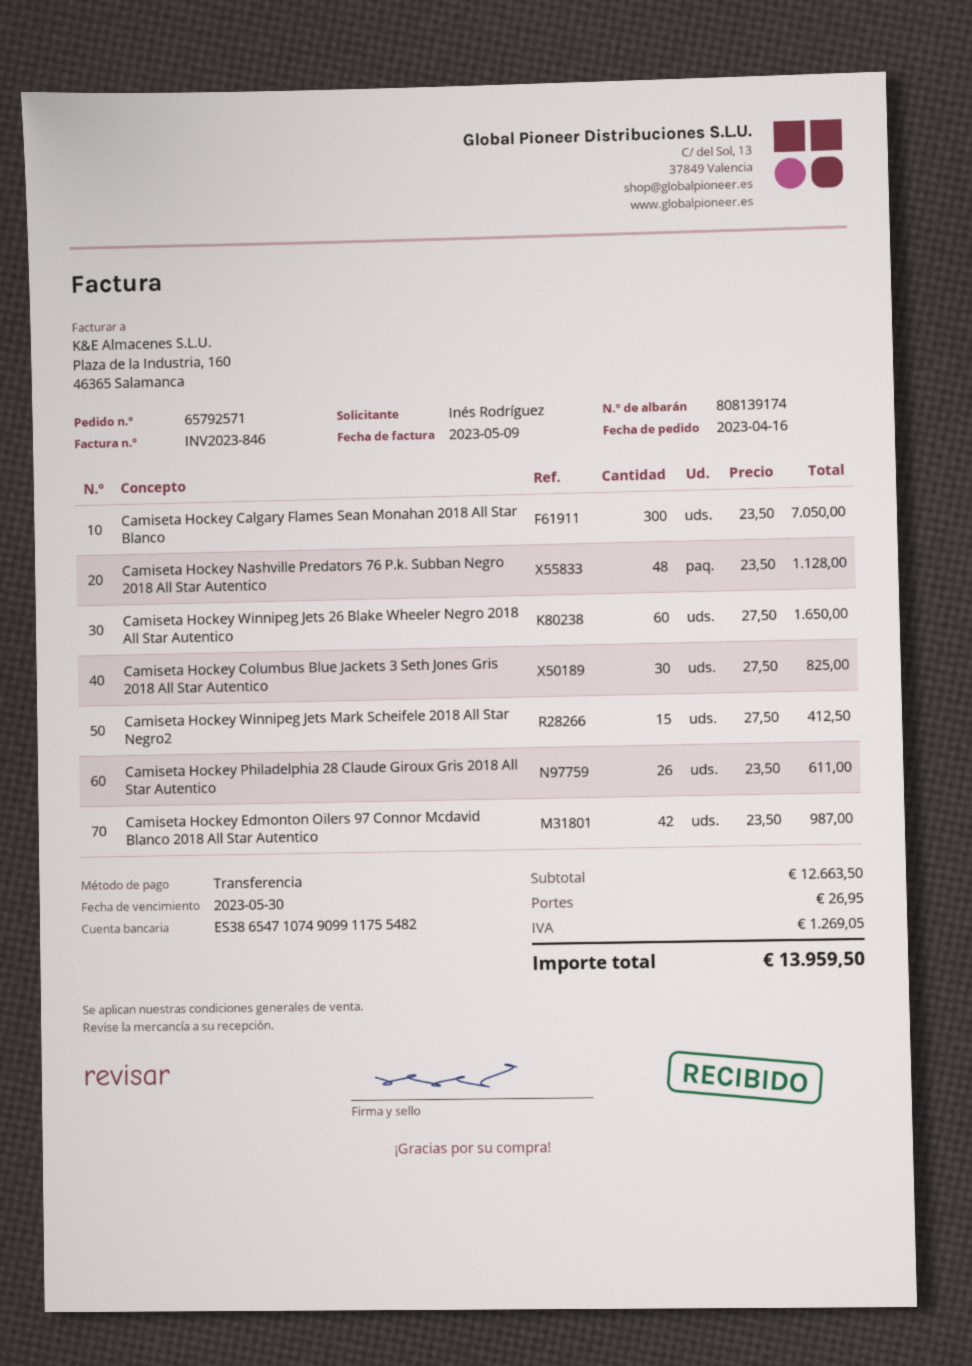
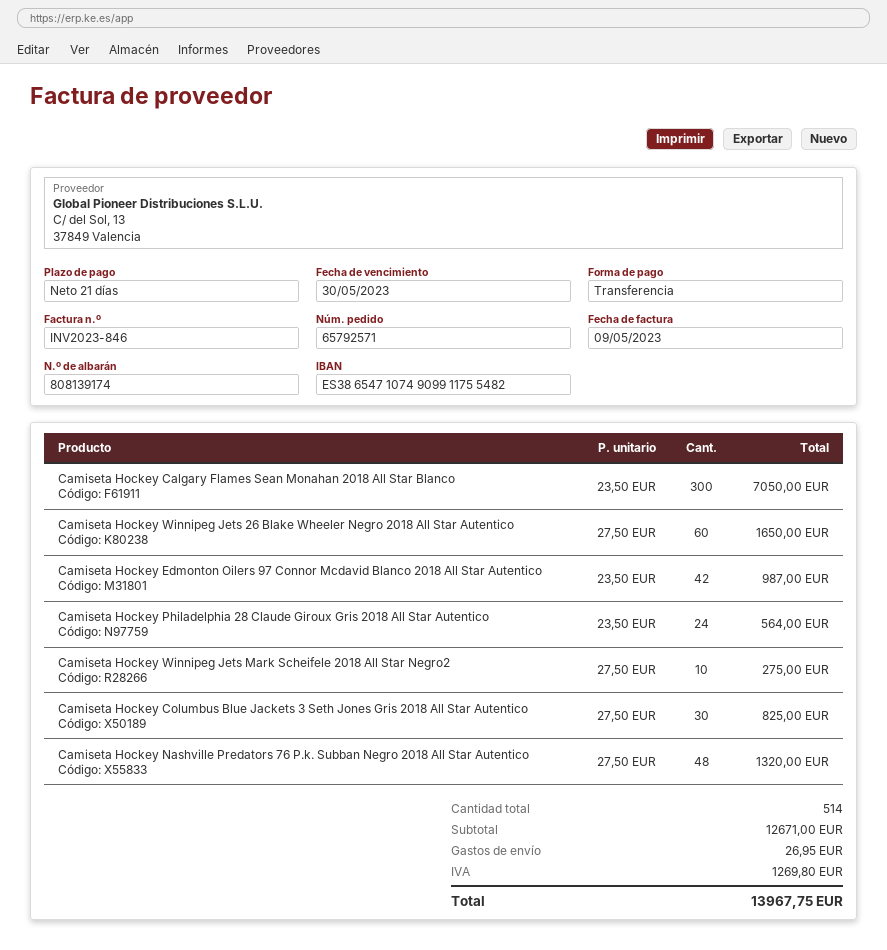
Camiseta Hockey Nashville Predators 76 P.k. Subban Negro 2018 All Star Autentico: 48 x 23.50 = 1128.00 -> 48 x 27.50 = 1320.00
Camiseta Hockey Winnipeg Jets Mark Scheifele 2018 All Star Negro2: 15 x 27.50 = 412.50 -> 10 x 27.50 = 275.00
Camiseta Hockey Philadelphia 28 Claude Giroux Gris 2018 All Star Autentico: 26 x 23.50 = 611.00 -> 24 x 23.50 = 564.00
subtotal: 12663.50 -> 12671.00
tax: 1269.05 -> 1269.80
total: 13959.50 -> 13967.75

